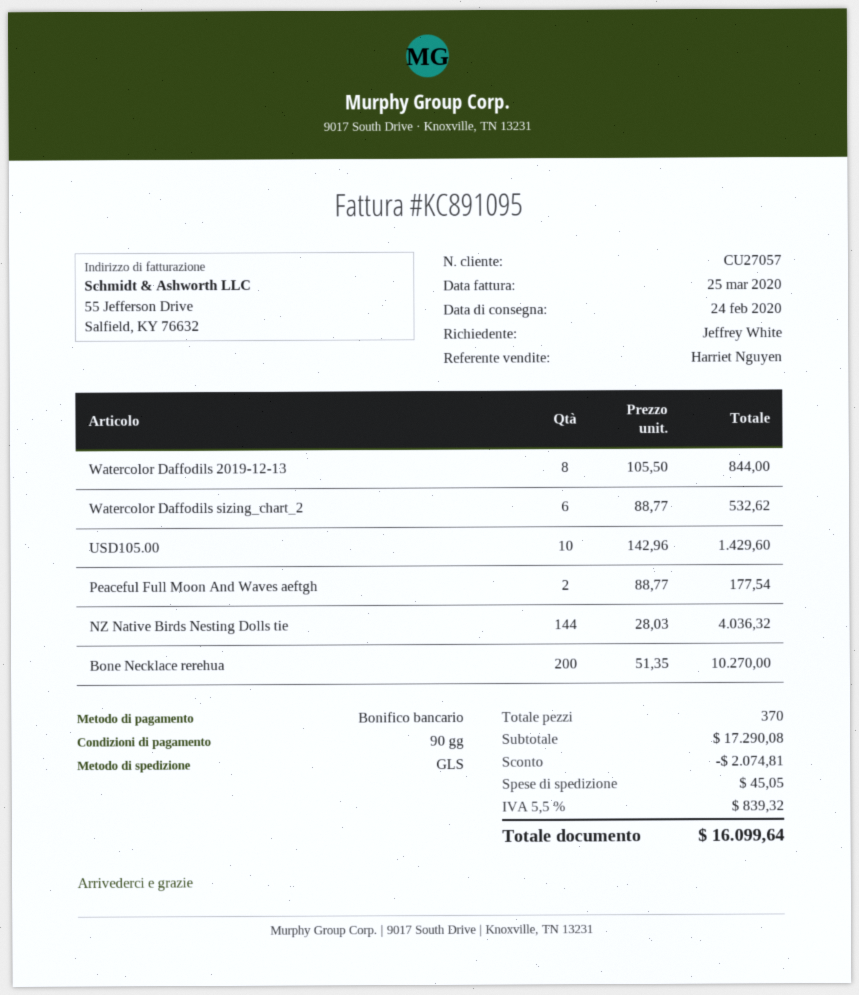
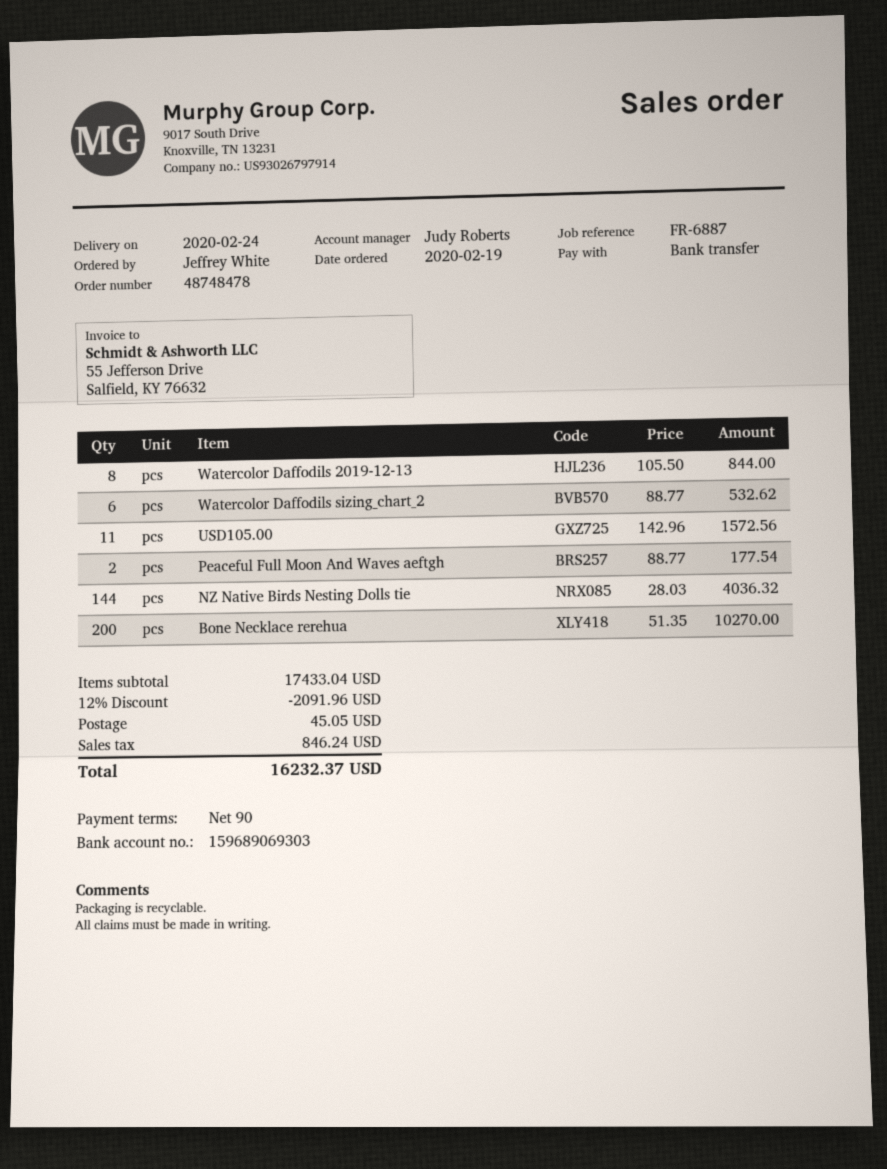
sales rep: Harriet Nguyen -> Judy Roberts
USD105.00: 10 x 142.96 = 1429.60 -> 11 x 142.96 = 1572.56
subtotal: 17290.08 -> 17433.04
discount: 2074.81 -> 2091.96
tax: 839.32 -> 846.24
total: 16099.64 -> 16232.37

